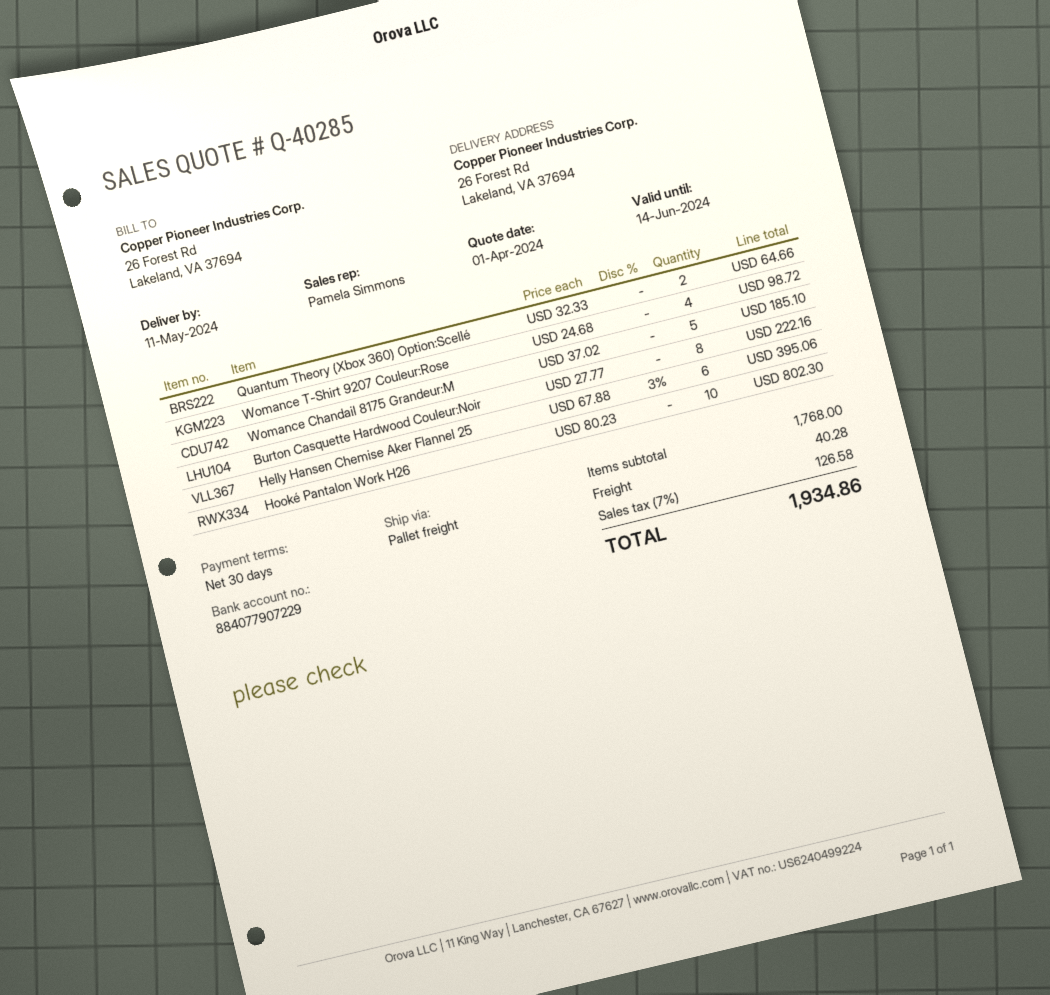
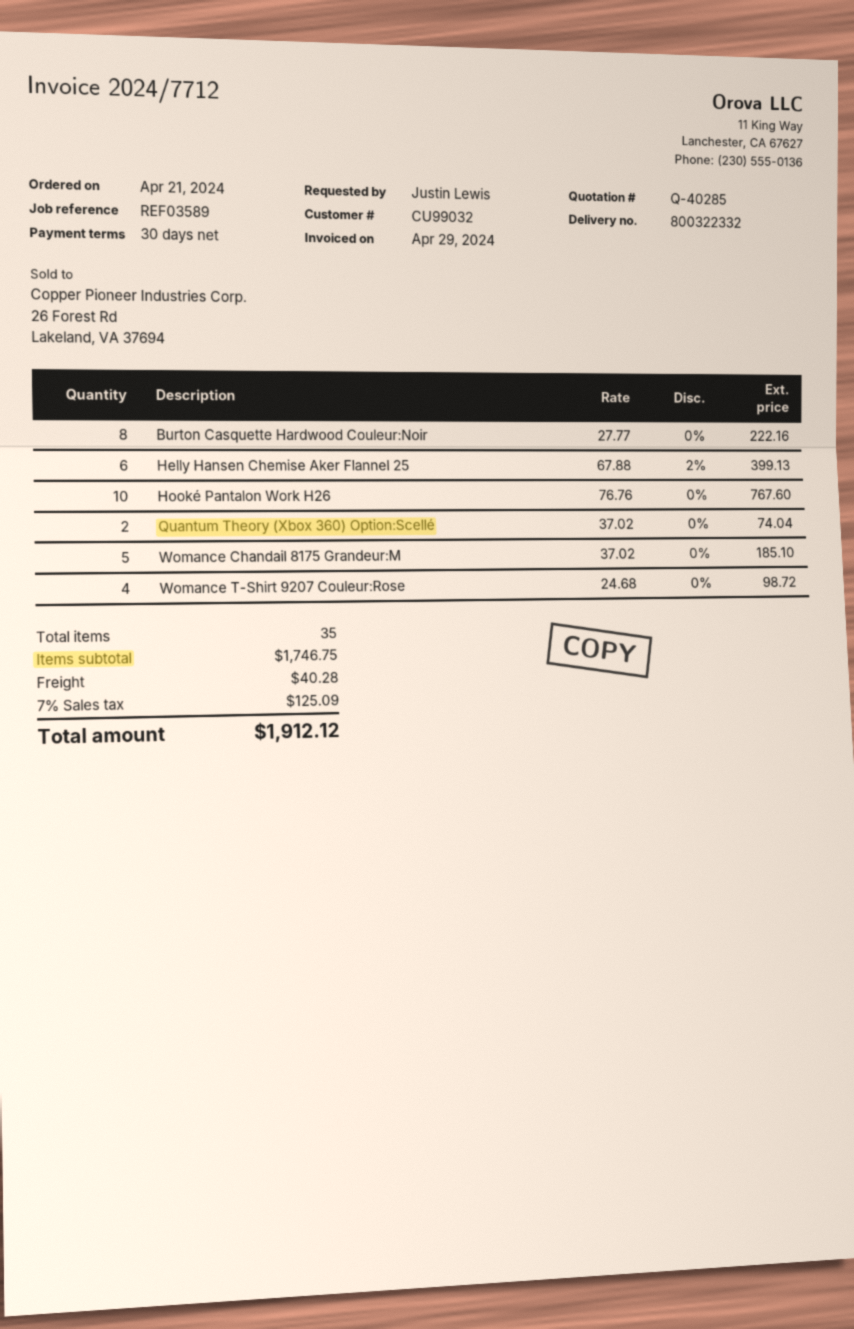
Quantum Theory (Xbox 360) Option:Scellé: 2 x 32.33 = 64.66 -> 2 x 37.02 = 74.04
Helly Hansen Chemise Aker Flannel 25: 6 x 67.88 - 3% = 395.06 -> 6 x 67.88 - 2% = 399.13
Hooké Pantalon Work H26: 10 x 80.23 = 802.30 -> 10 x 76.76 = 767.60
subtotal: 1768.00 -> 1746.75
tax: 7% = 126.58 -> 7% = 125.09
total: 1934.86 -> 1912.12

